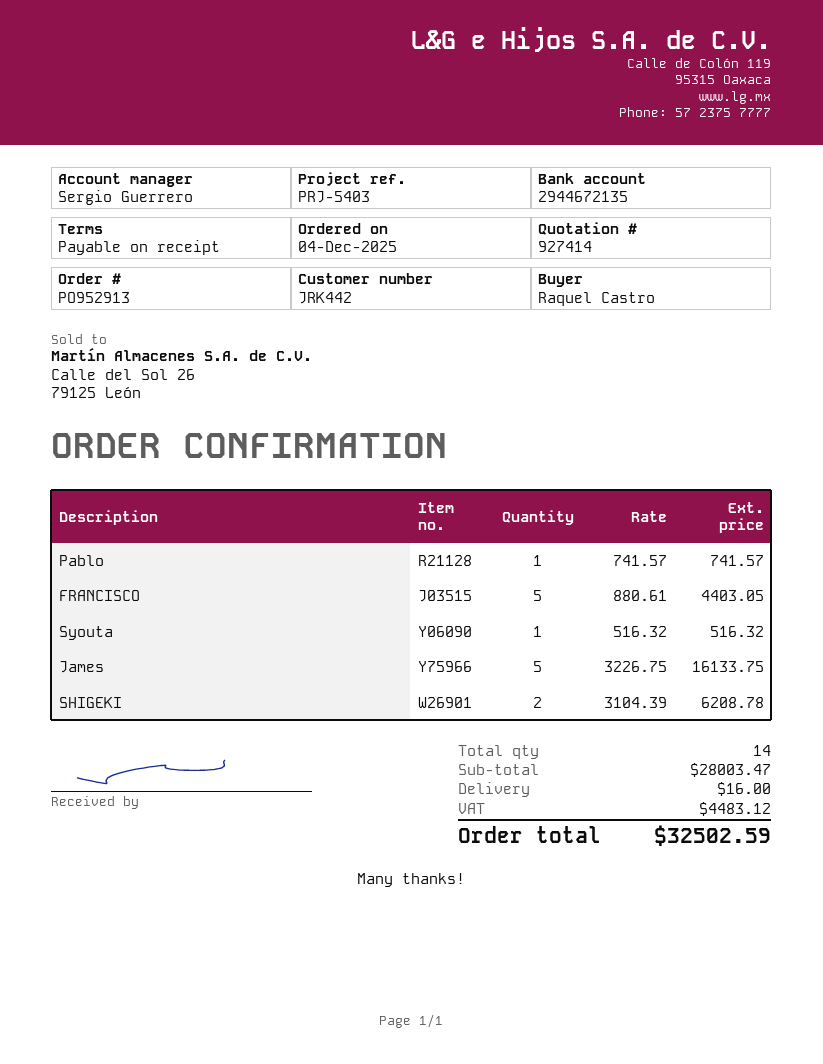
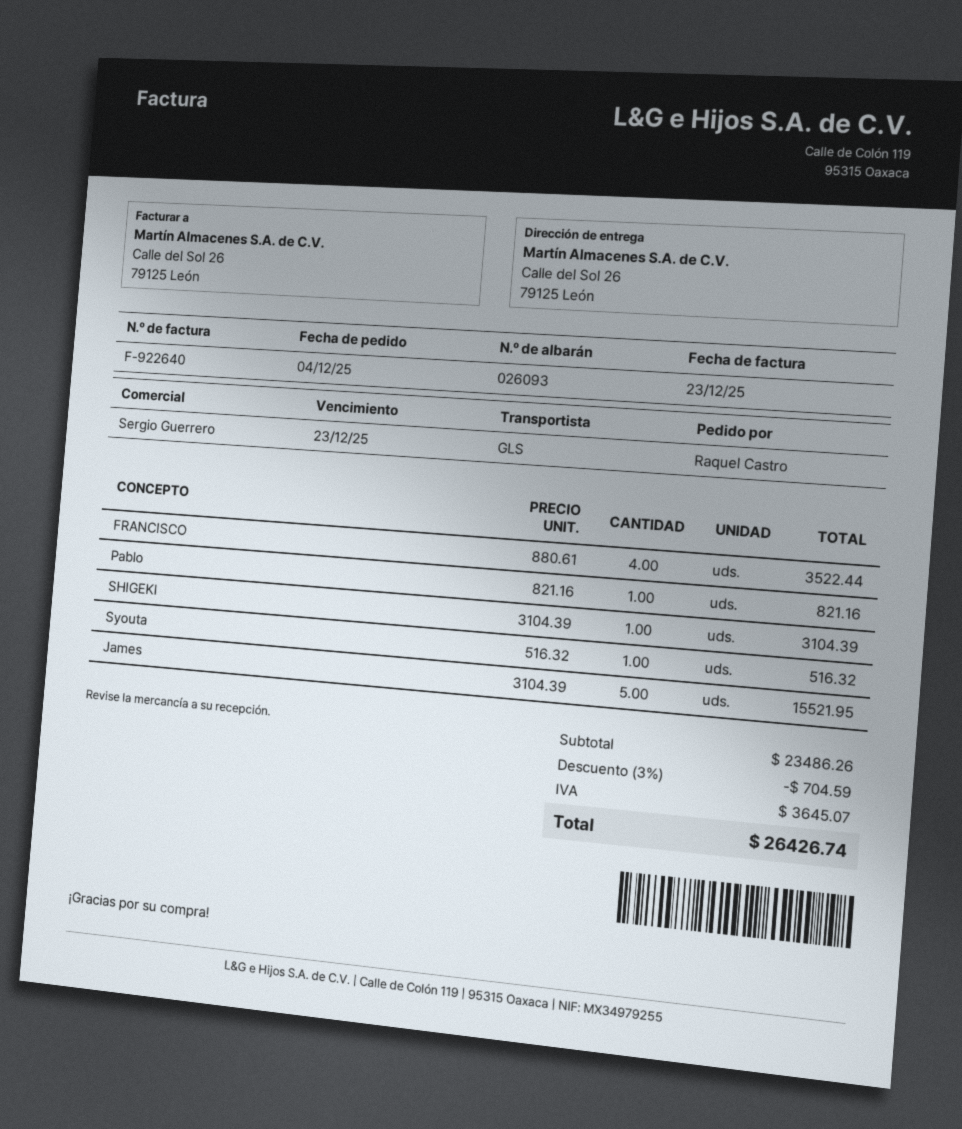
Pablo: 1 x 741.57 = 741.57 -> 1 x 821.16 = 821.16
FRANCISCO: 5 x 880.61 = 4403.05 -> 4 x 880.61 = 3522.44
James: 5 x 3226.75 = 16133.75 -> 5 x 3104.39 = 15521.95
SHIGEKI: 2 x 3104.39 = 6208.78 -> 1 x 3104.39 = 3104.39
subtotal: 28003.47 -> 23486.26
discount: none -> 3% = 704.59
shipping: 16.00 -> none
tax: 4483.12 -> 3645.07
total: 32502.59 -> 26426.74

